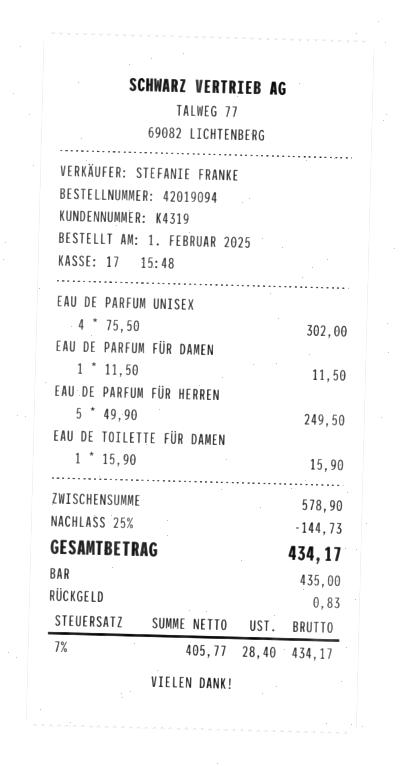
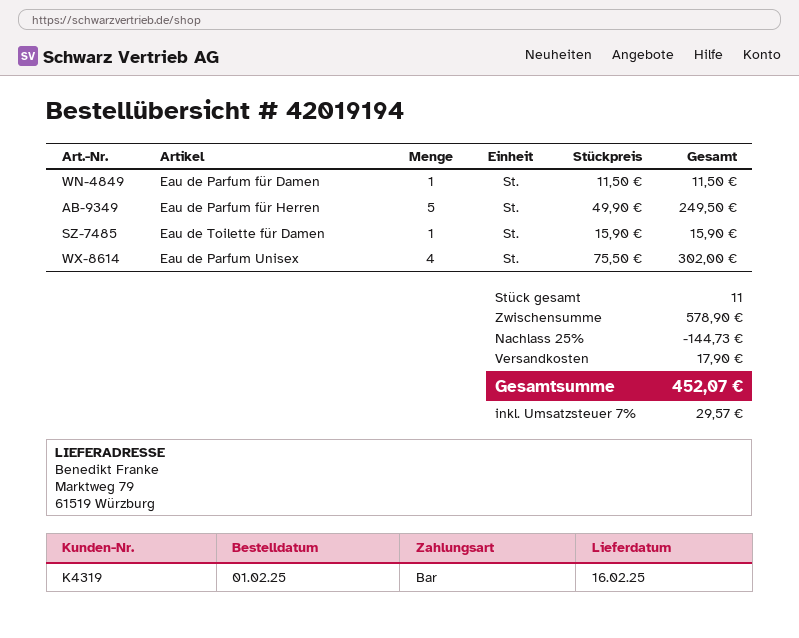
order number: 42019094 -> 42019194
shipping: none -> 17.90
tax: 7% = 28.40 -> 7% = 29.57
total: 434.17 -> 452.07

